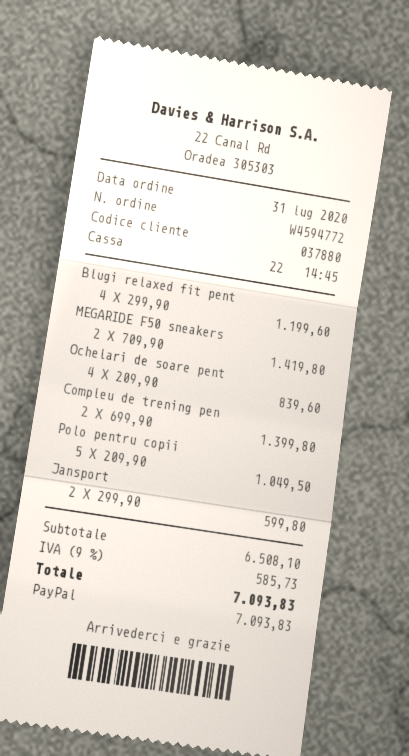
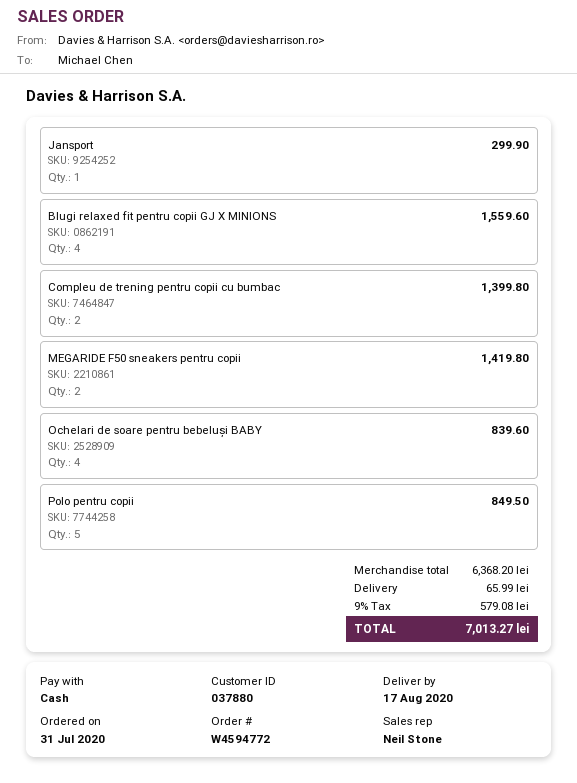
payment method: PayPal -> cash
Blugi relaxed fit pent: 4 for 1199.60 -> 4 for 1559.60
Polo pentru copii: 5 for 1049.50 -> 5 for 849.50
Jansport: 2 for 599.80 -> 1 for 299.90
subtotal: 6508.10 -> 6368.20
shipping: none -> 65.99
tax: 9% = 585.73 -> 9% = 579.08
total: 7093.83 -> 7013.27

